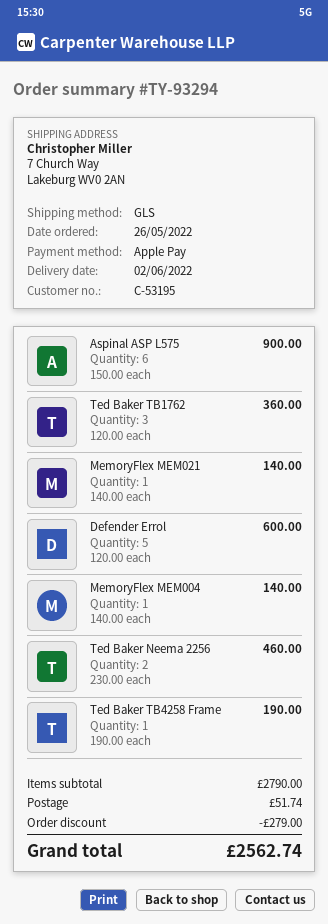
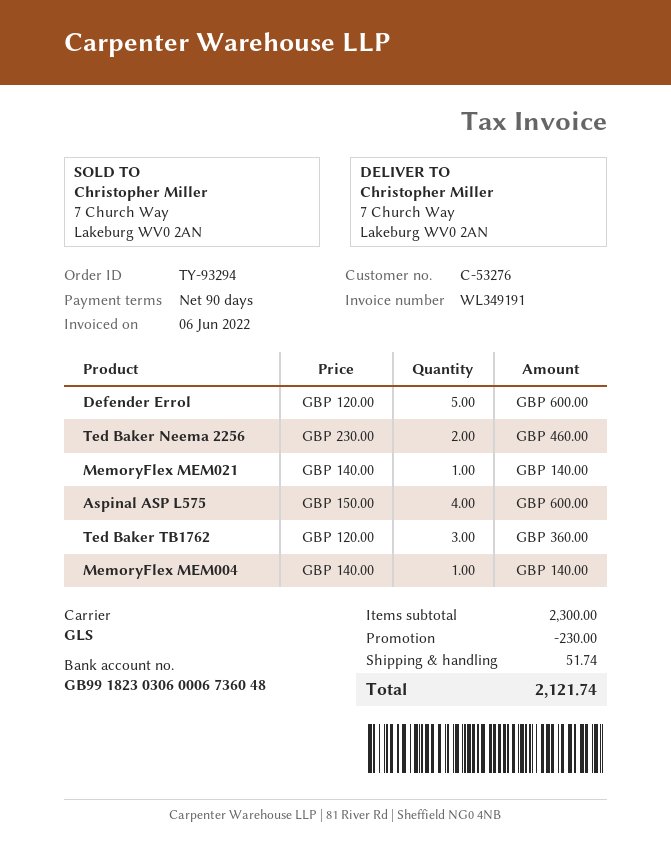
customer number: C-53195 -> C-53276
Aspinal ASP L575: 6 x 150.00 = 900.00 -> 4 x 150.00 = 600.00
Ted Baker TB4258 Frame: 1 x 190.00 = 190.00 -> none
subtotal: 2790.00 -> 2300.00
discount: 279.00 -> 230.00
total: 2562.74 -> 2121.74

